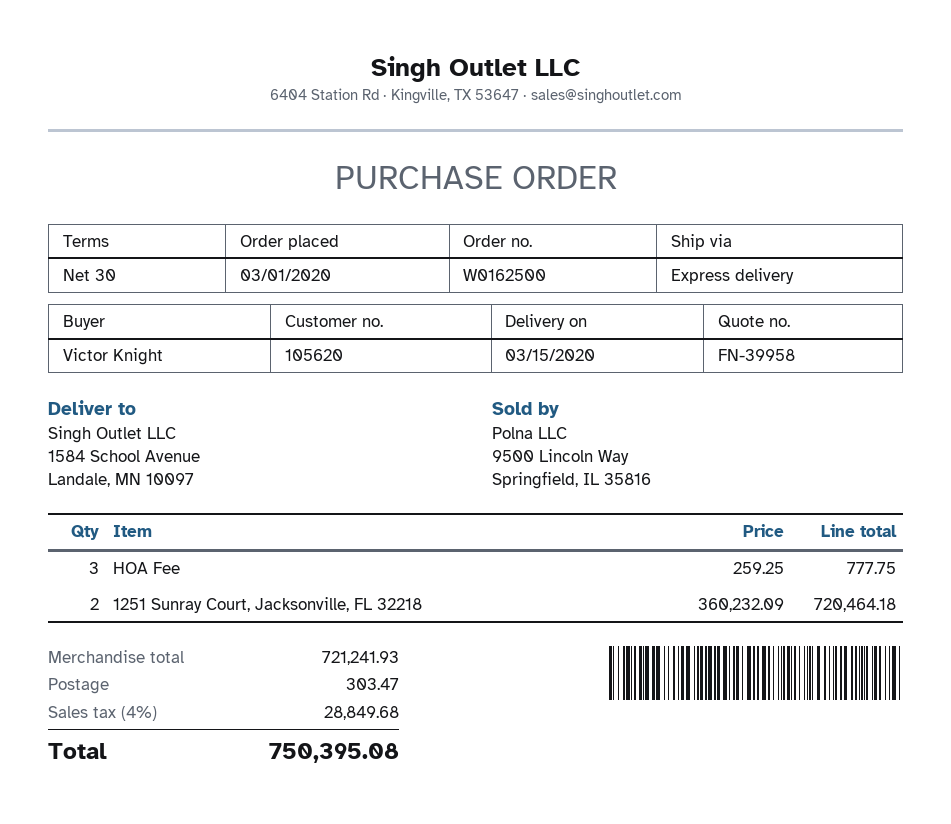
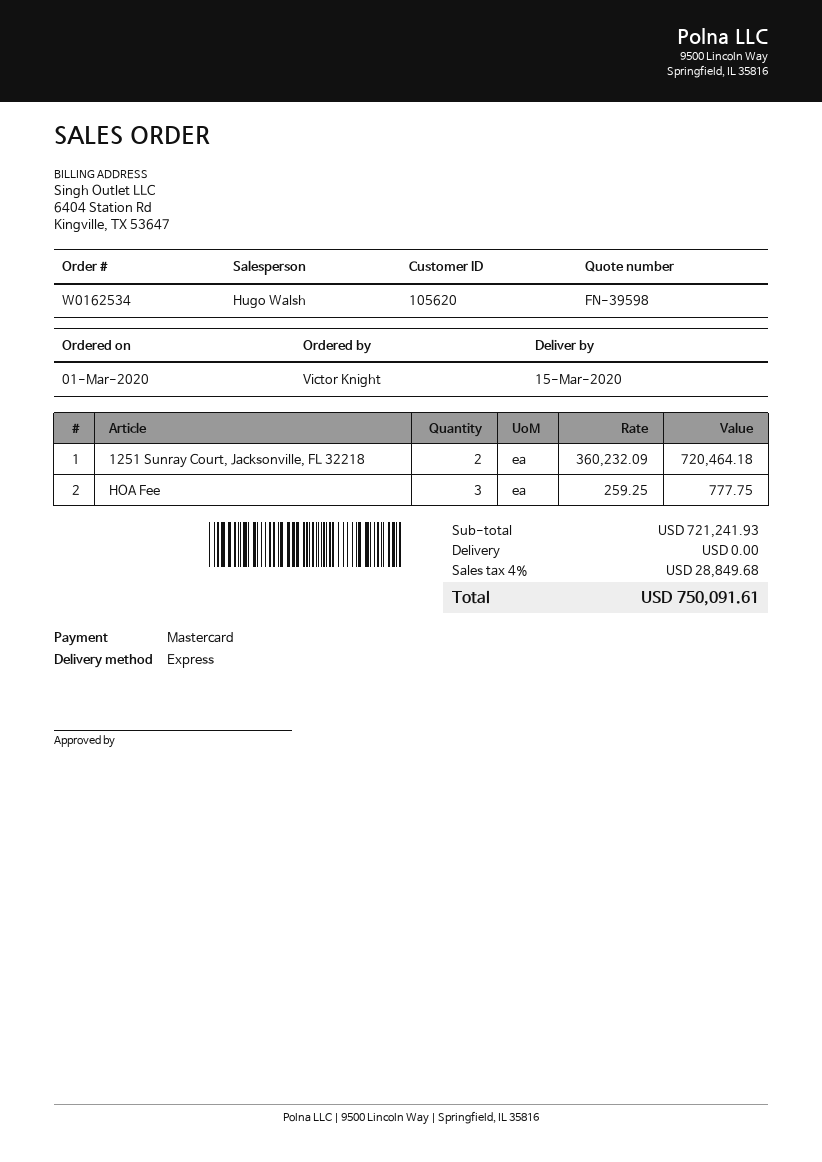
quote number: FN-39958 -> FN-39598
order number: W0162500 -> W0162534
shipping: 303.47 -> 0.00
total: 750395.08 -> 750091.61

